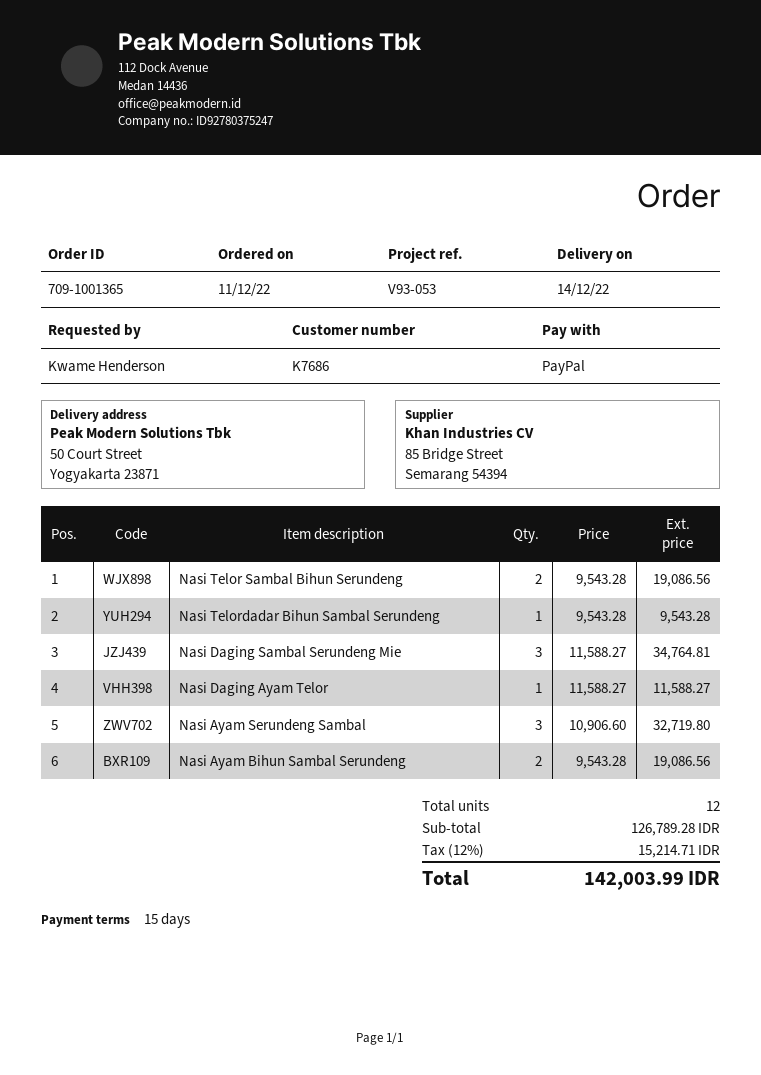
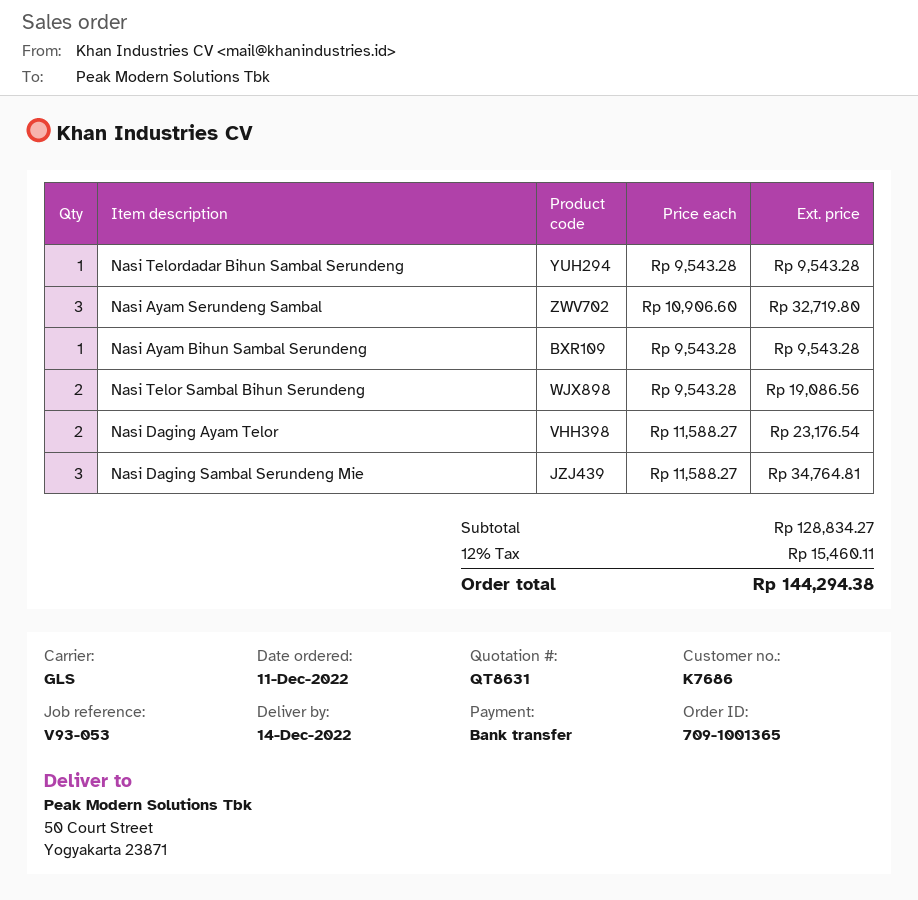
payment method: PayPal -> bank transfer
Nasi Daging Ayam Telor: 1 x 11588.27 = 11588.27 -> 2 x 11588.27 = 23176.54
Nasi Ayam Bihun Sambal Serundeng: 2 x 9543.28 = 19086.56 -> 1 x 9543.28 = 9543.28
subtotal: 126789.28 -> 128834.27
tax: 12% = 15214.71 -> 12% = 15460.11
total: 142003.99 -> 144294.38

